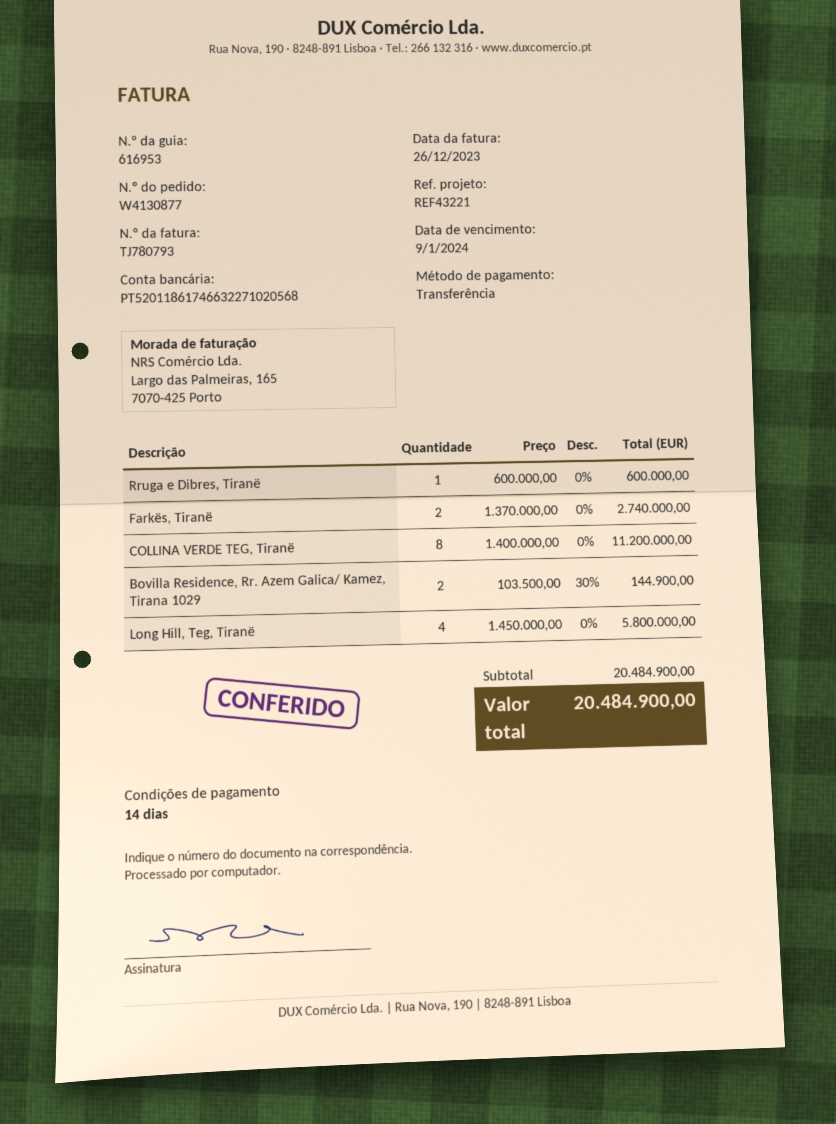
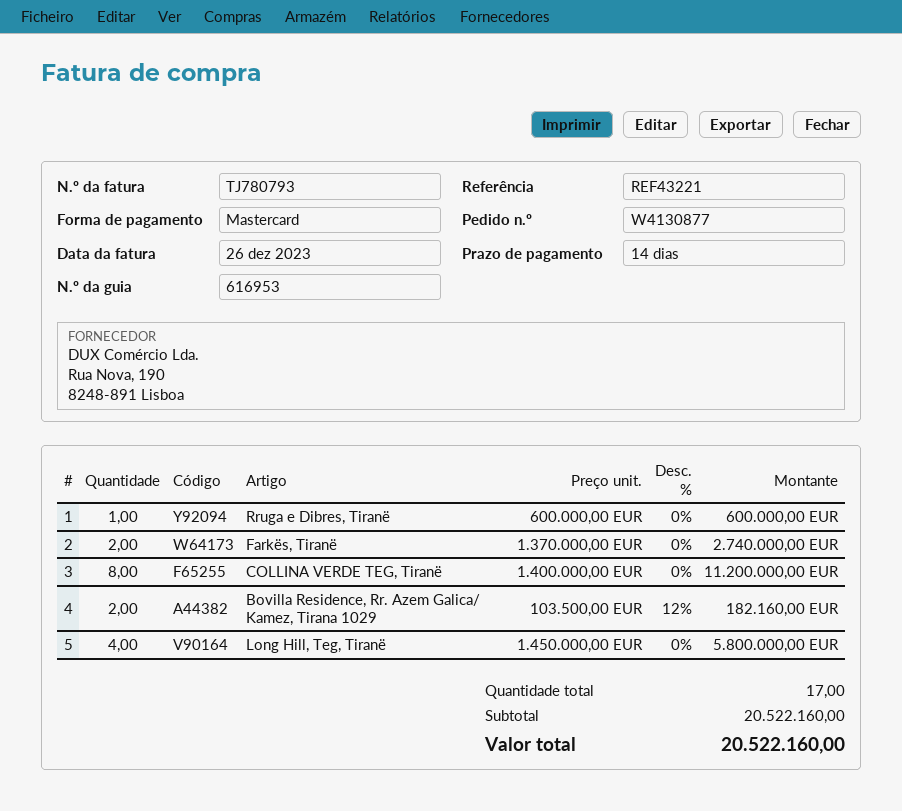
payment method: bank transfer -> Mastercard
Bovilla Residence, Rr. Azem Galica/ Kamez, Tirana 1029: 2 x 103500.00 - 30% = 144900.00 -> 2 x 103500.00 - 12% = 182160.00
subtotal: 20484900.00 -> 20522160.00
total: 20484900.00 -> 20522160.00

